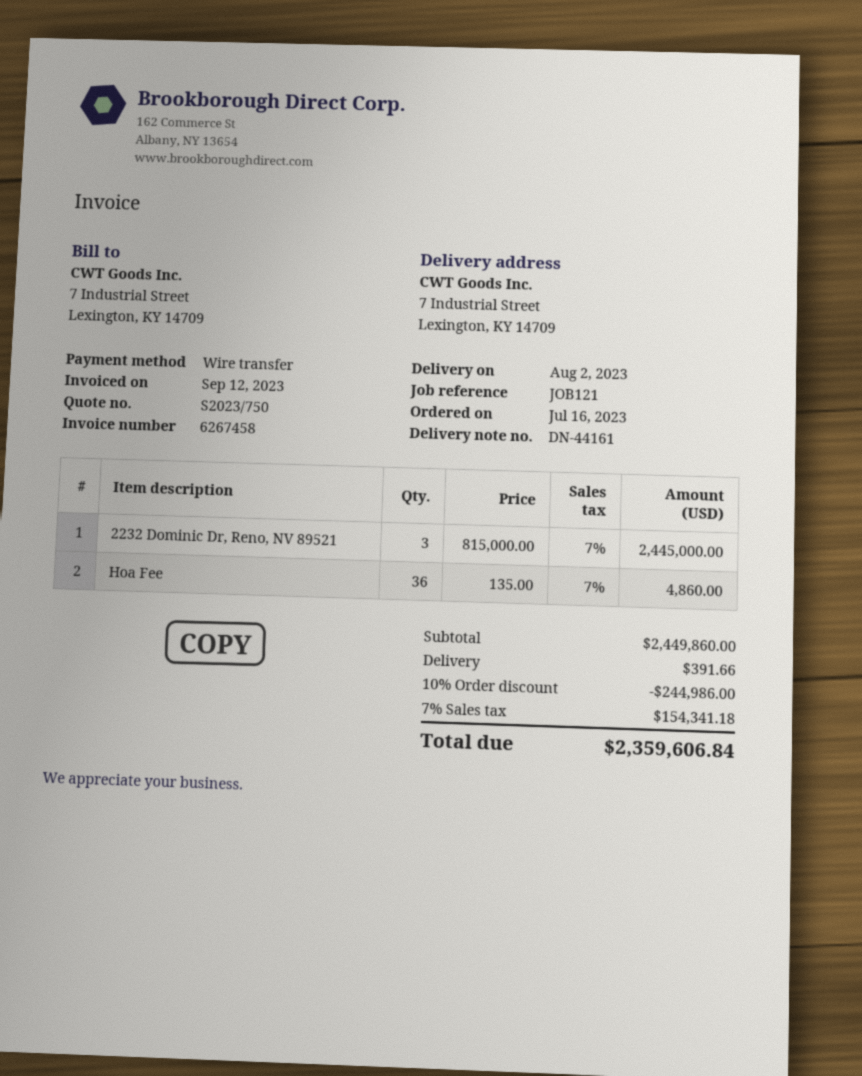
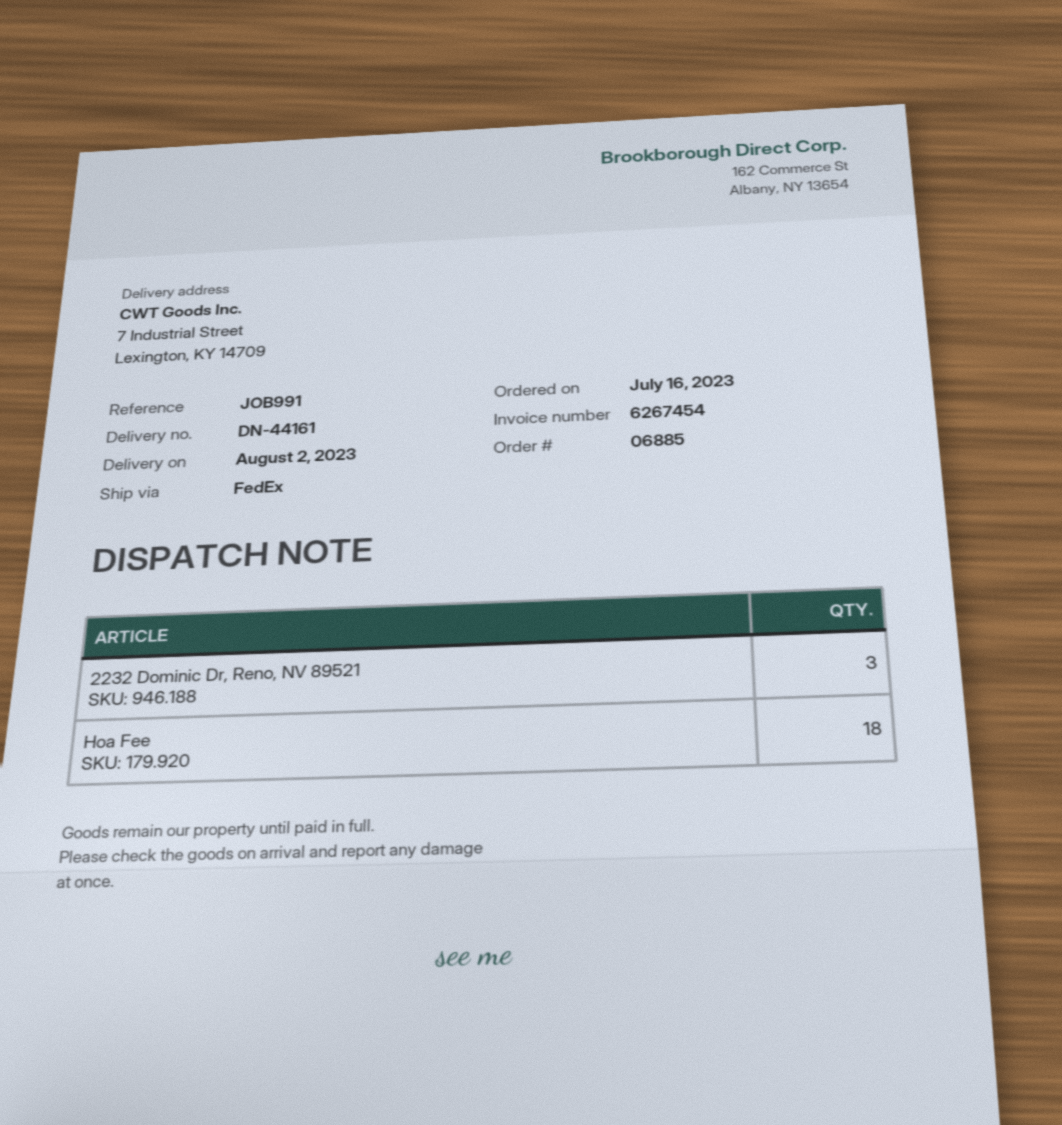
invoice number: 6267458 -> 6267454
reference: JOB121 -> JOB991
Hoa Fee: 36 -> 18

